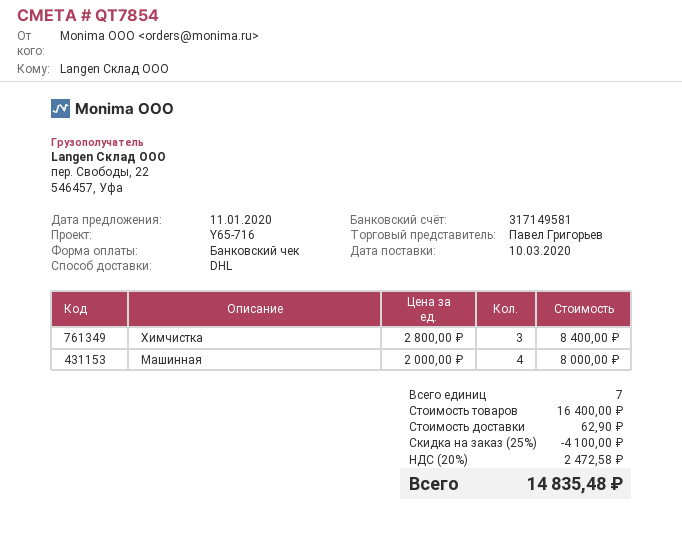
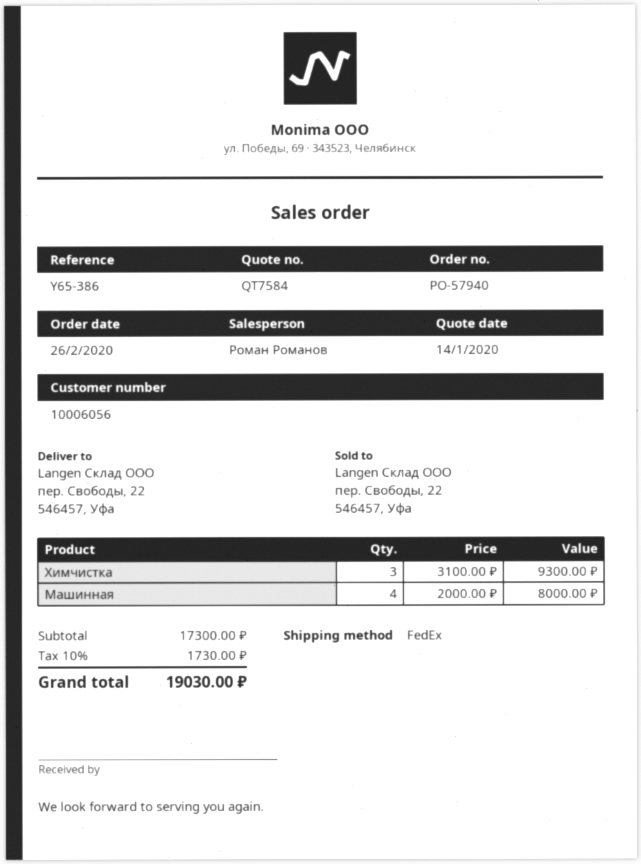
quote number: QT7854 -> QT7584
quote date: 2020-01-11 -> 2020-01-14
reference: Y65-716 -> Y65-386
sales rep: Павел Григорьев -> Роман Романов
shipping method: DHL -> FedEx
Химчистка: 3 x 2800.00 = 8400.00 -> 3 x 3100.00 = 9300.00
subtotal: 16400.00 -> 17300.00
discount: 25% = 4100.00 -> none
shipping: 62.90 -> none
tax: 20% = 2472.58 -> 10% = 1730.00
total: 14835.48 -> 19030.00

